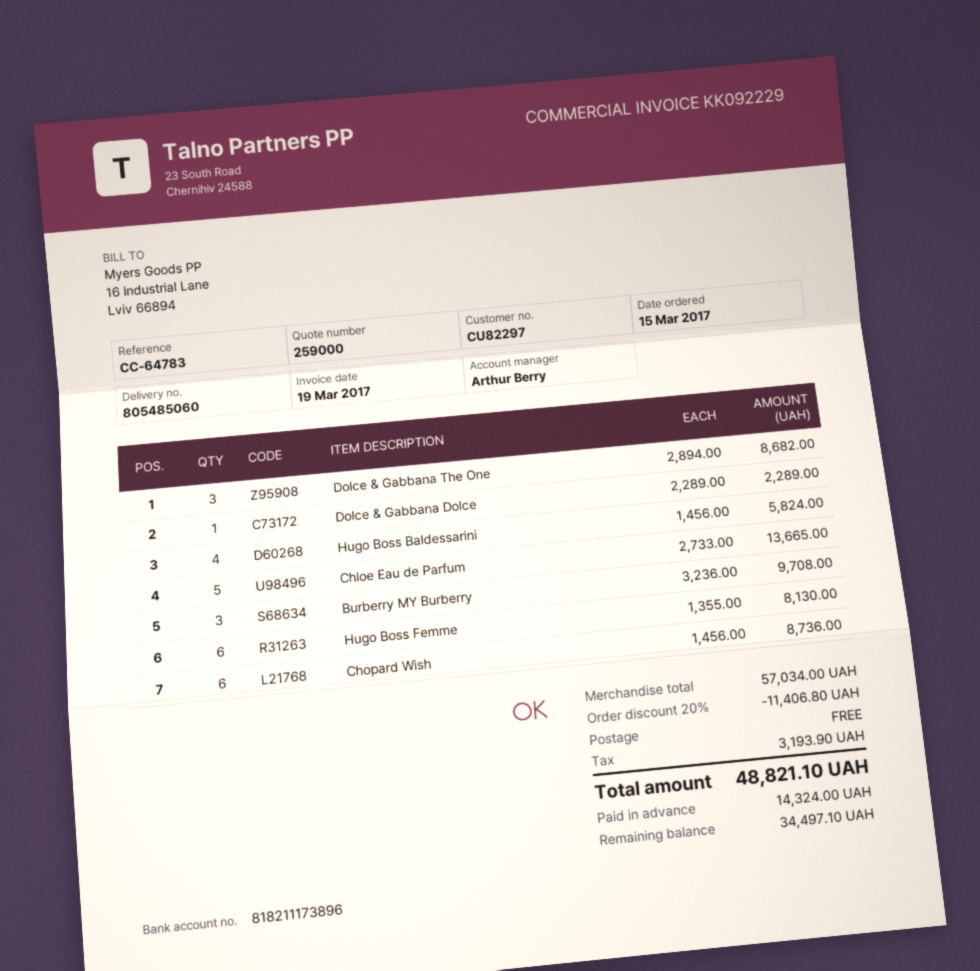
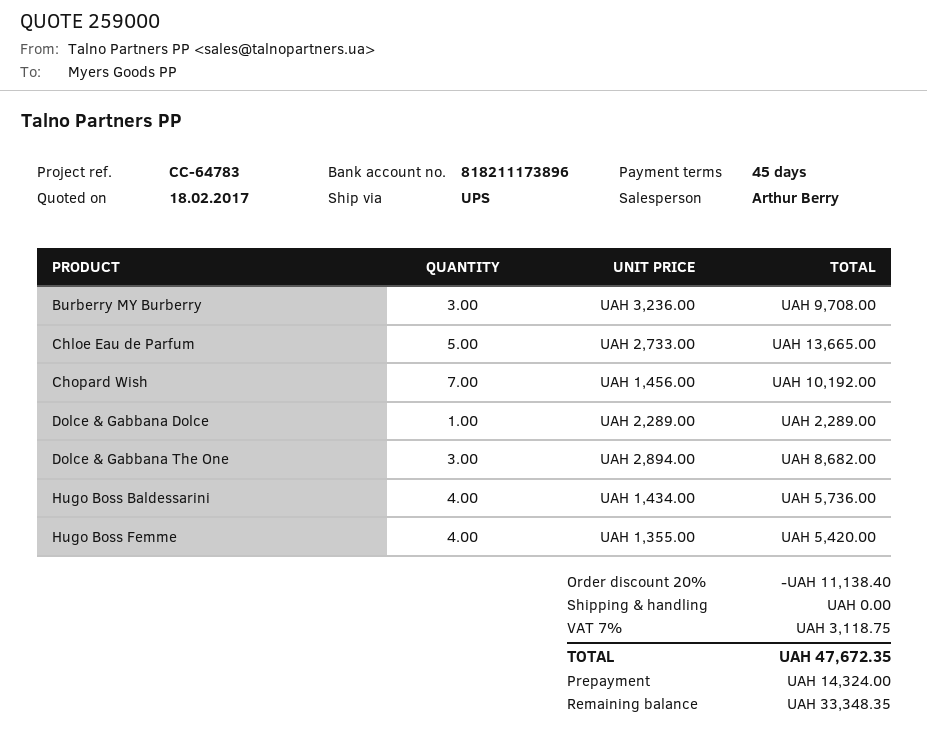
Hugo Boss Baldessarini: 4 x 1456.00 = 5824.00 -> 4 x 1434.00 = 5736.00
Hugo Boss Femme: 6 x 1355.00 = 8130.00 -> 4 x 1355.00 = 5420.00
Chopard Wish: 6 x 1456.00 = 8736.00 -> 7 x 1456.00 = 10192.00
discount: 20% = 11406.80 -> 20% = 11138.40
tax: 3193.90 -> 3118.75
total: 48821.10 -> 47672.35
balance: 34497.10 -> 33348.35

